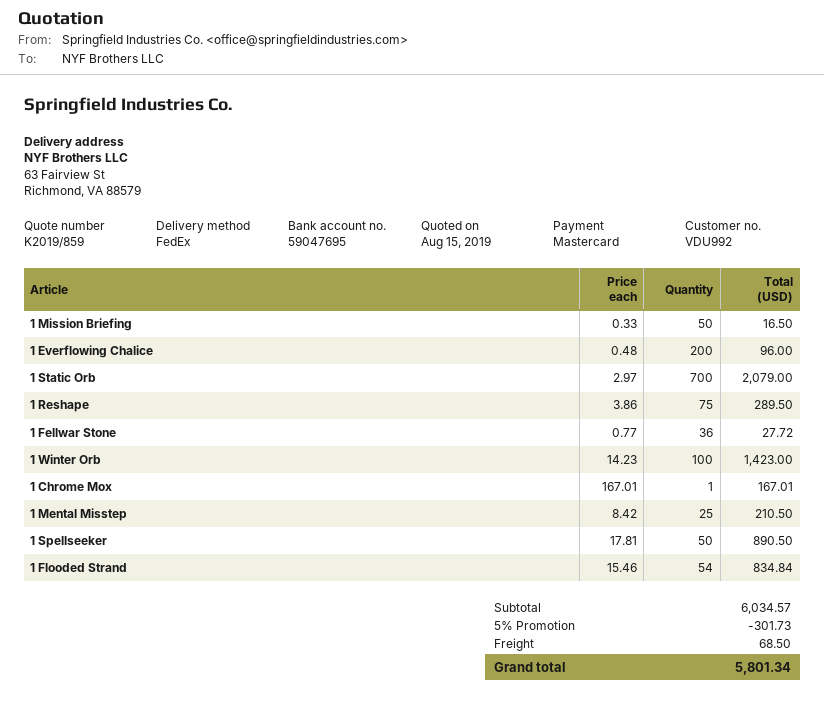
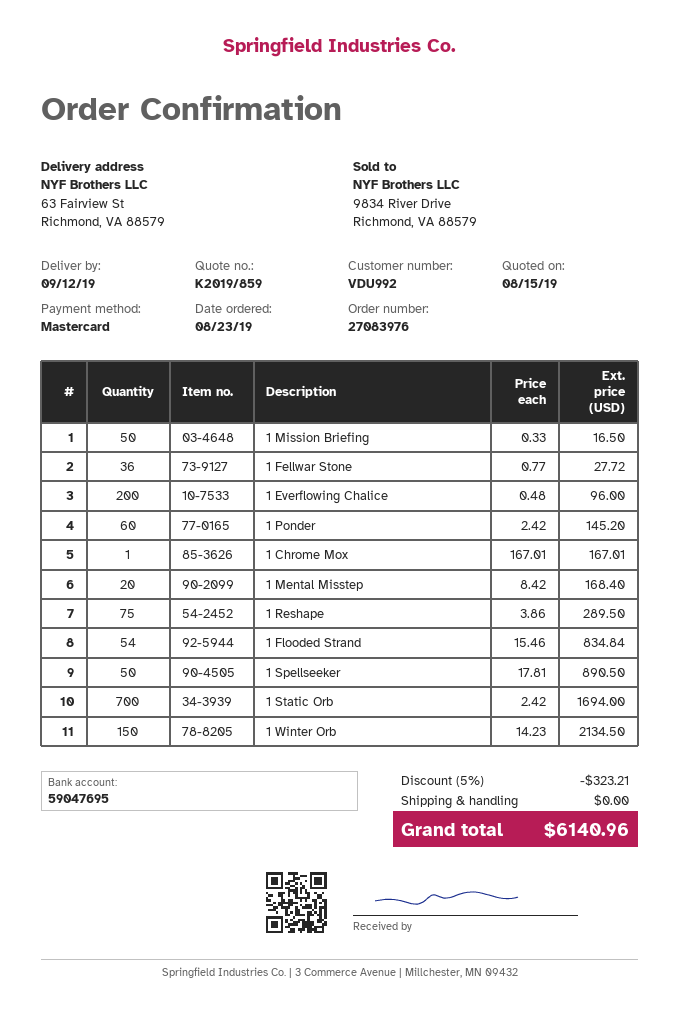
1 Static Orb: 700 x 2.97 = 2079.00 -> 700 x 2.42 = 1694.00
1 Winter Orb: 100 x 14.23 = 1423.00 -> 150 x 14.23 = 2134.50
1 Mental Misstep: 25 x 8.42 = 210.50 -> 20 x 8.42 = 168.40
1 Ponder: none -> 60 x 2.42 = 145.20
discount: 5% = 301.73 -> 5% = 323.21
shipping: 68.50 -> 0.00
total: 5801.34 -> 6140.96

